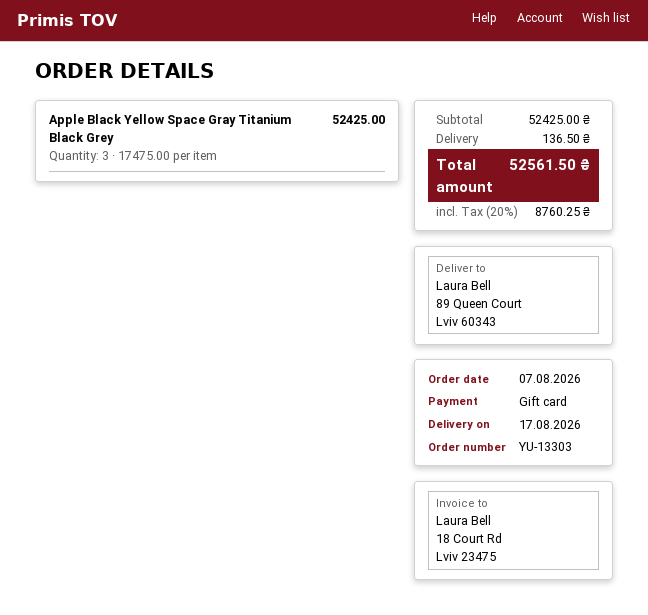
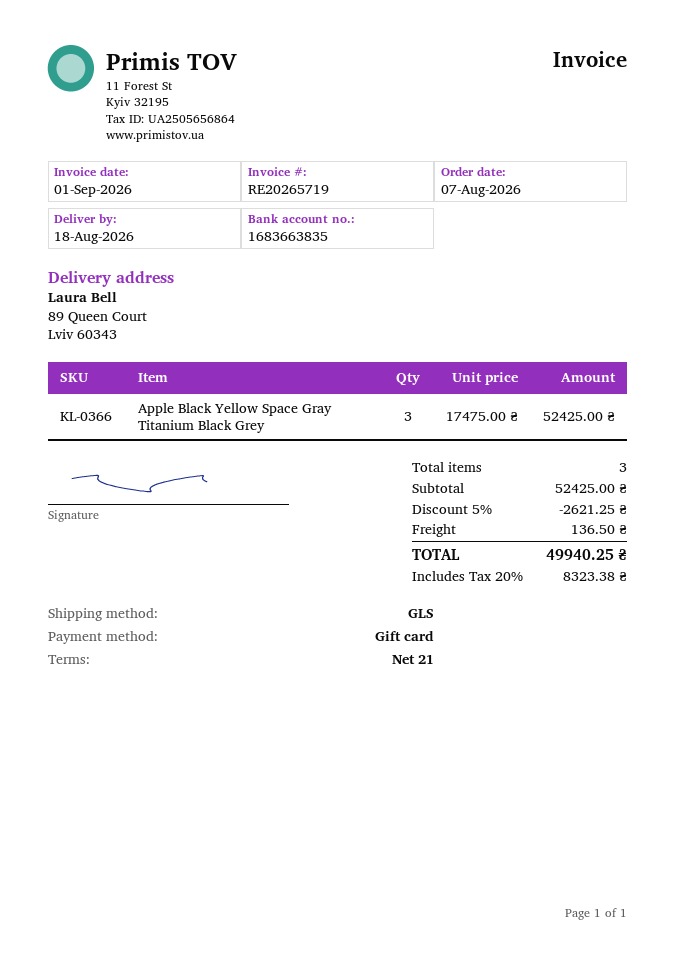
delivery date: 2026-08-17 -> 2026-08-18
discount: none -> 5% = 2621.25
tax: 20% = 8760.25 -> 20% = 8323.38
total: 52561.50 -> 49940.25

